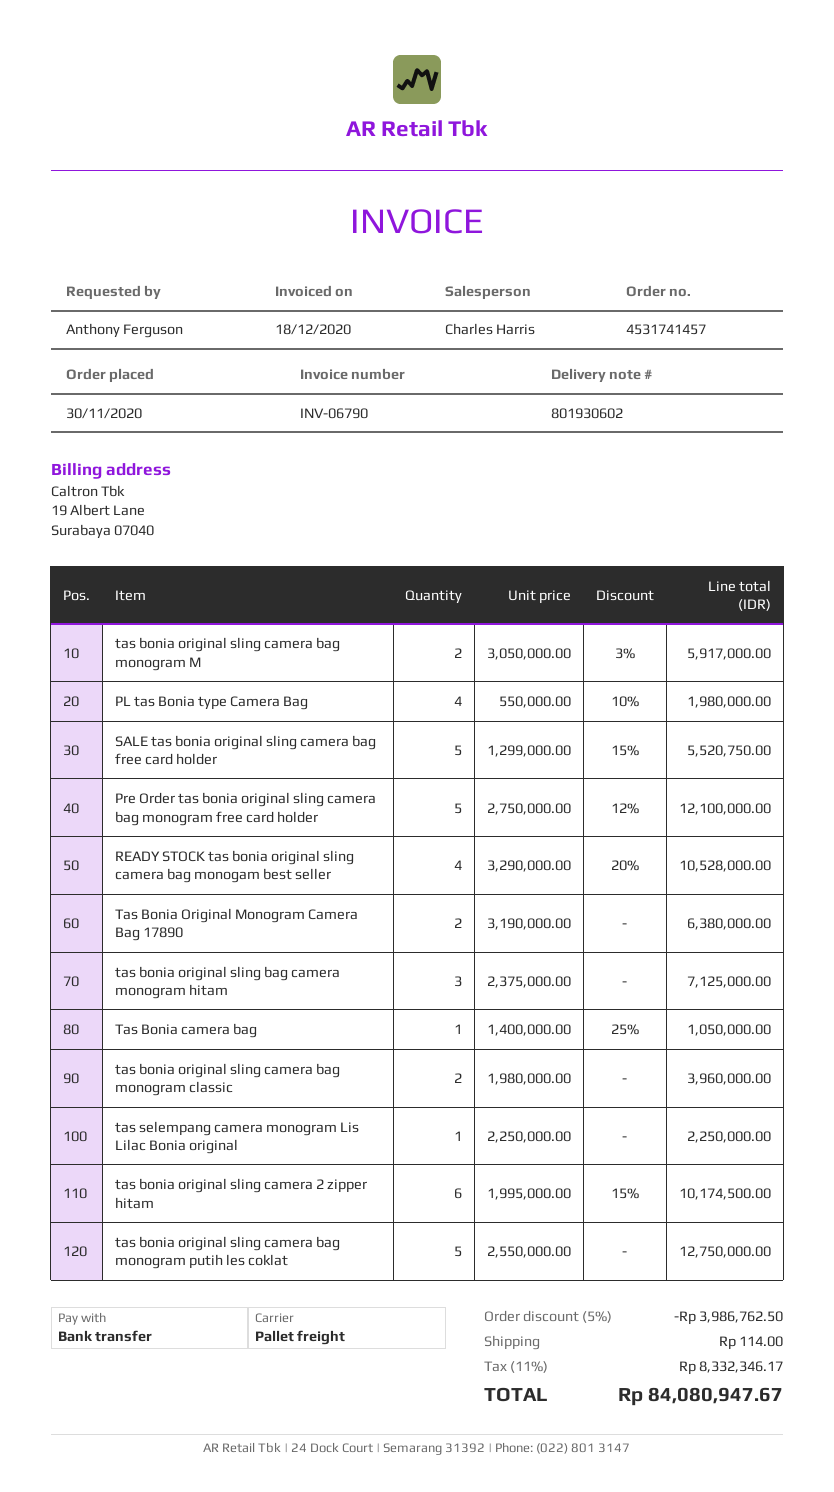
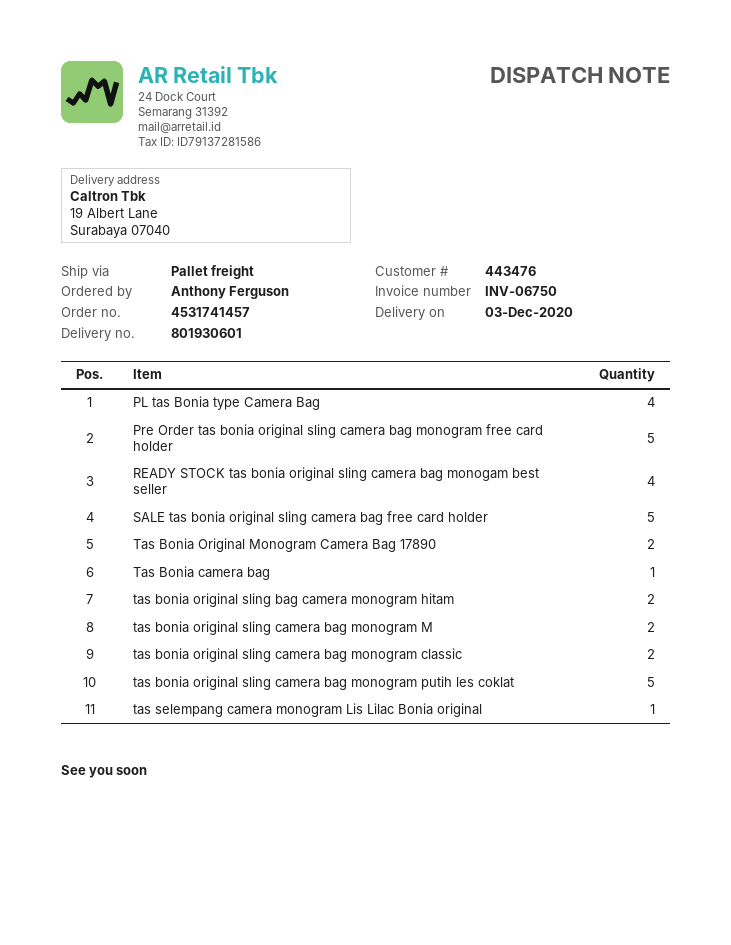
delivery note number: 801930602 -> 801930601
invoice number: INV-06790 -> INV-06750
tas bonia original sling bag camera monogram hitam: 3 -> 2
tas bonia original sling camera 2 zipper hitam: 6 -> none

